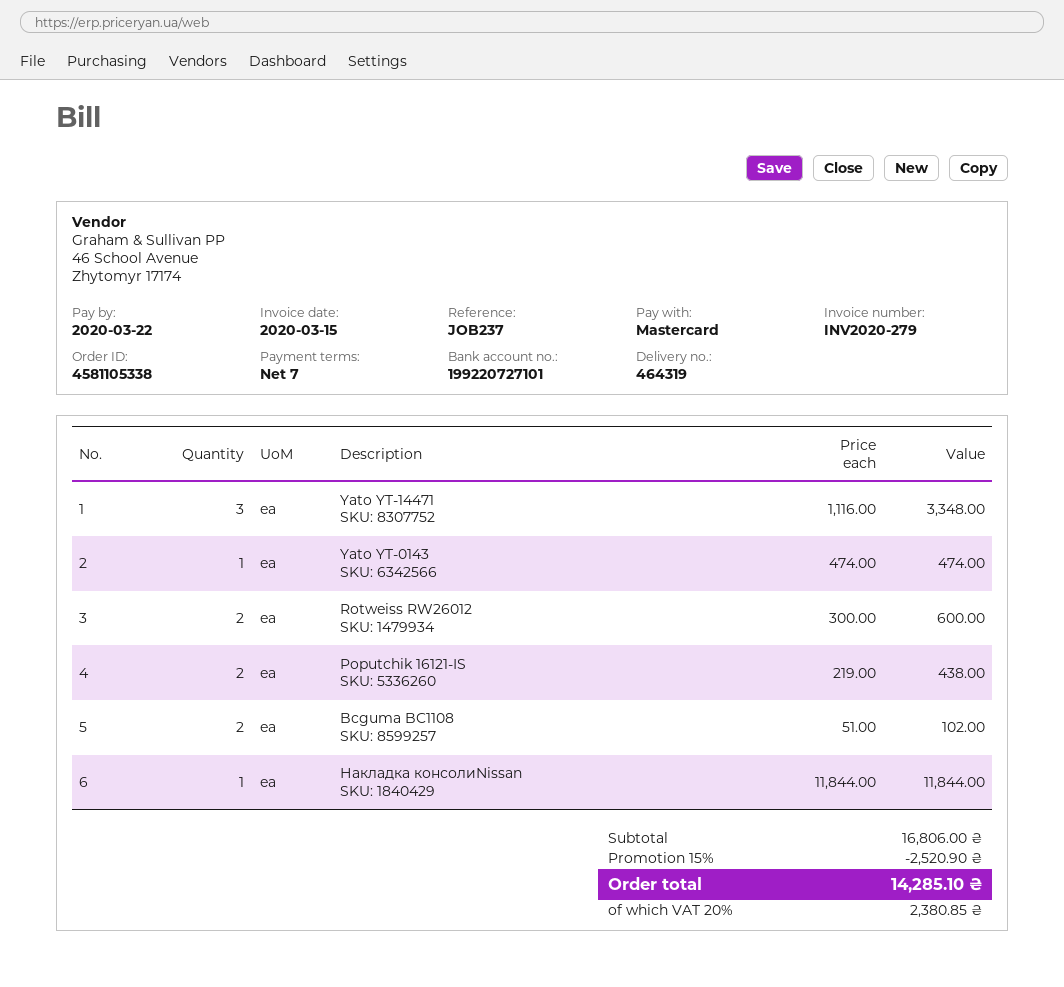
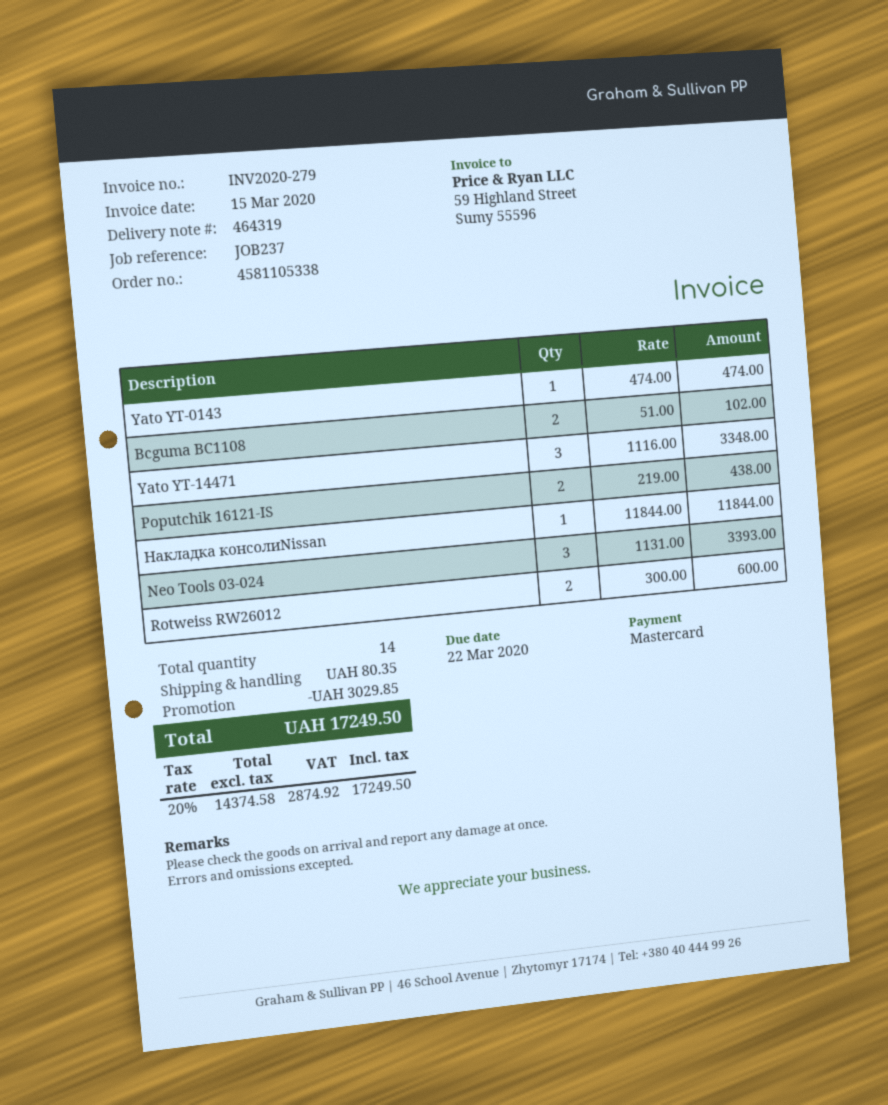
Neo Tools 03-024: none -> 3 x 1131.00 = 3393.00
discount: 2520.90 -> 3029.85
shipping: none -> 80.35
tax: 20% = 2380.85 -> 20% = 2874.92
total: 14285.10 -> 17249.50

